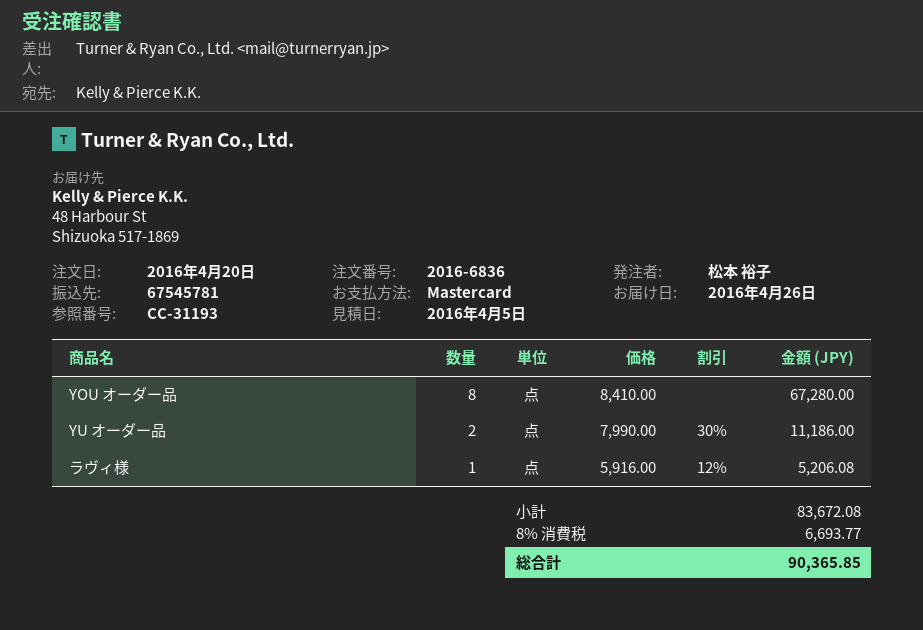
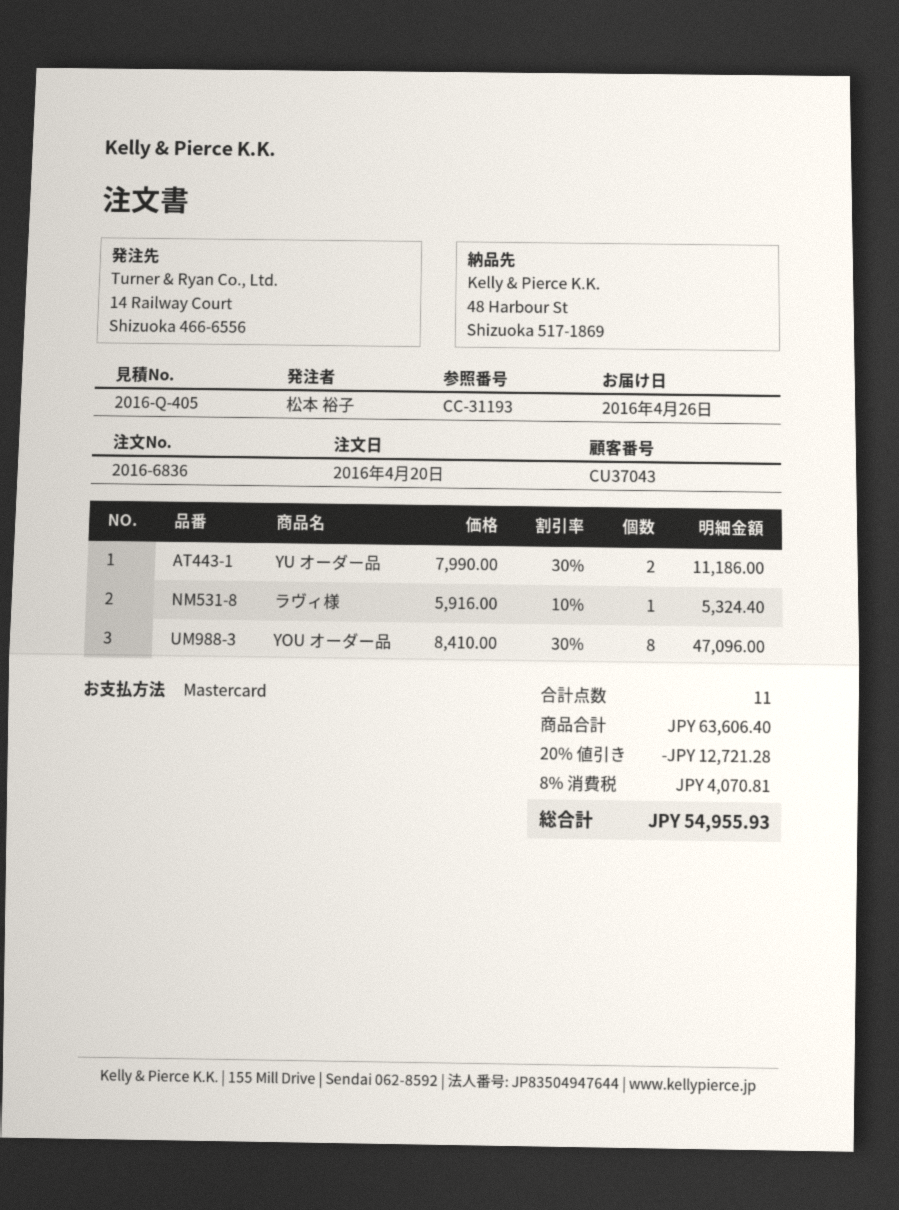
YOU オーダー品: 8 x 8410.00 = 67280.00 -> 8 x 8410.00 - 30% = 47096.00
ラヴィ様: 1 x 5916.00 - 12% = 5206.08 -> 1 x 5916.00 - 10% = 5324.40
subtotal: 83672.08 -> 63606.40
discount: none -> 20% = 12721.28
tax: 8% = 6693.77 -> 8% = 4070.81
total: 90365.85 -> 54955.93

